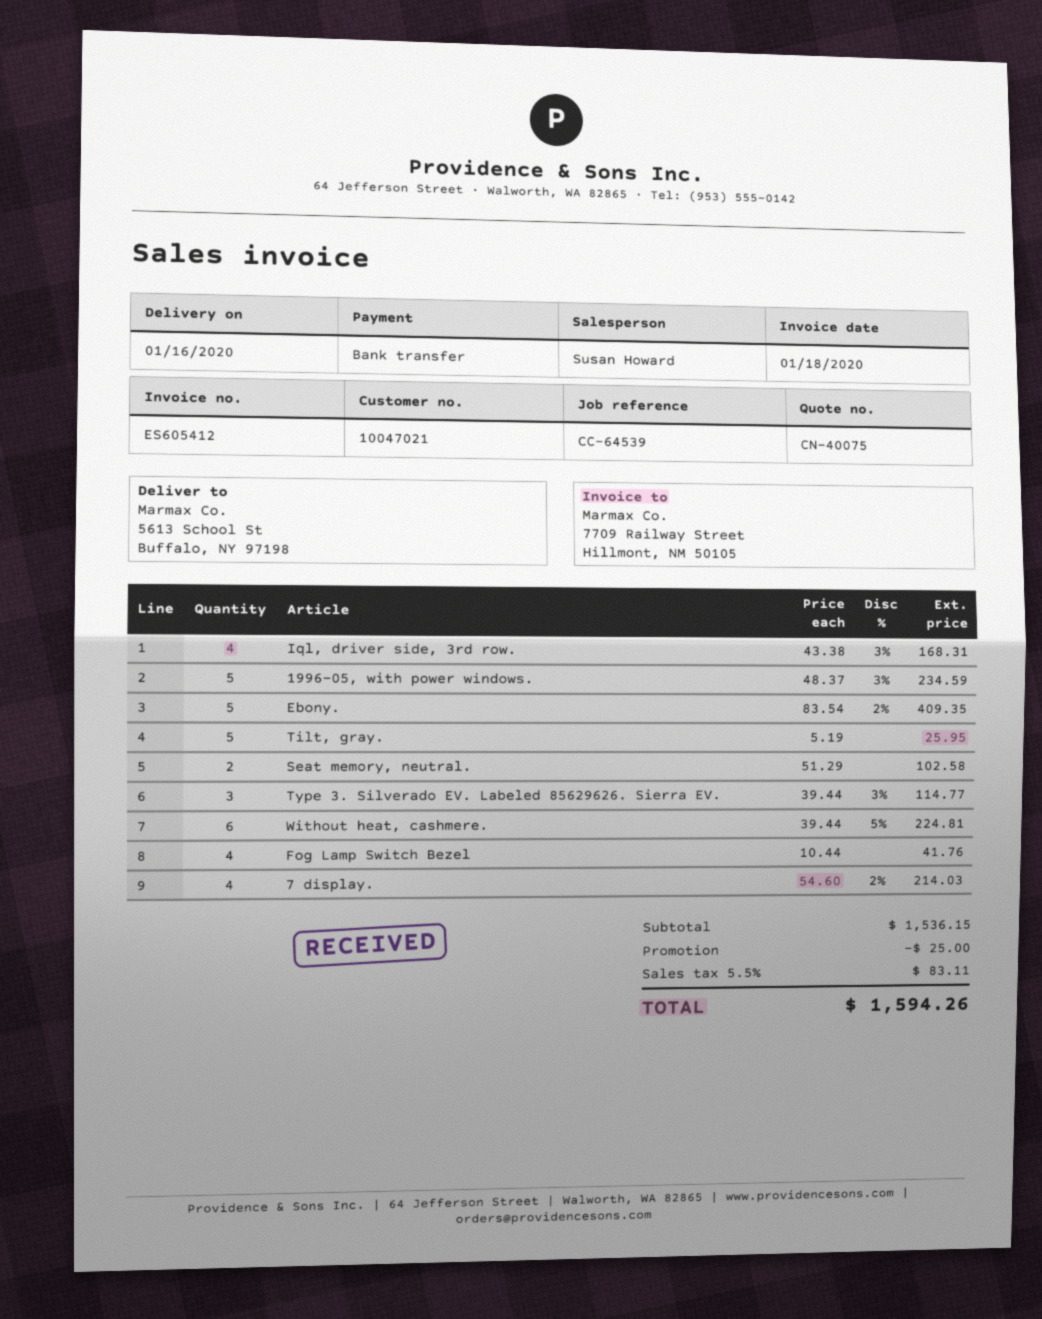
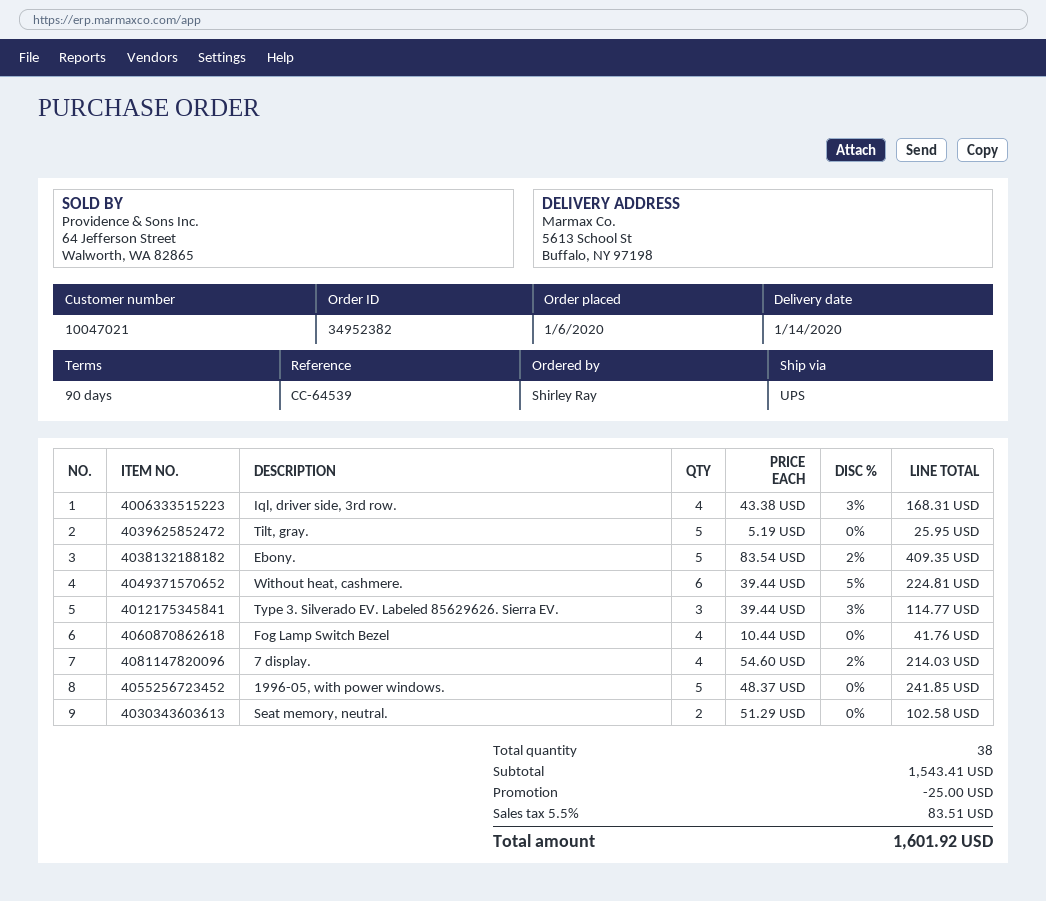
delivery date: 2020-01-16 -> 2020-01-14
1996-05, with power windows.: 5 x 48.37 - 3% = 234.59 -> 5 x 48.37 = 241.85
subtotal: 1536.15 -> 1543.41
tax: 5.5% = 83.11 -> 5.5% = 83.51
total: 1594.26 -> 1601.92

